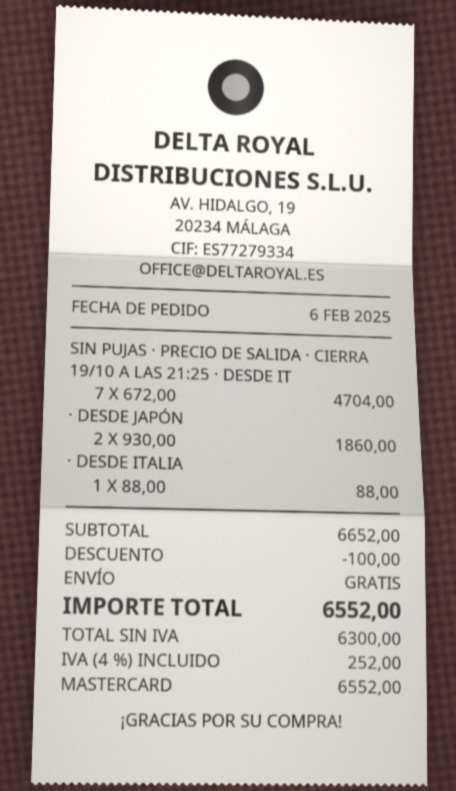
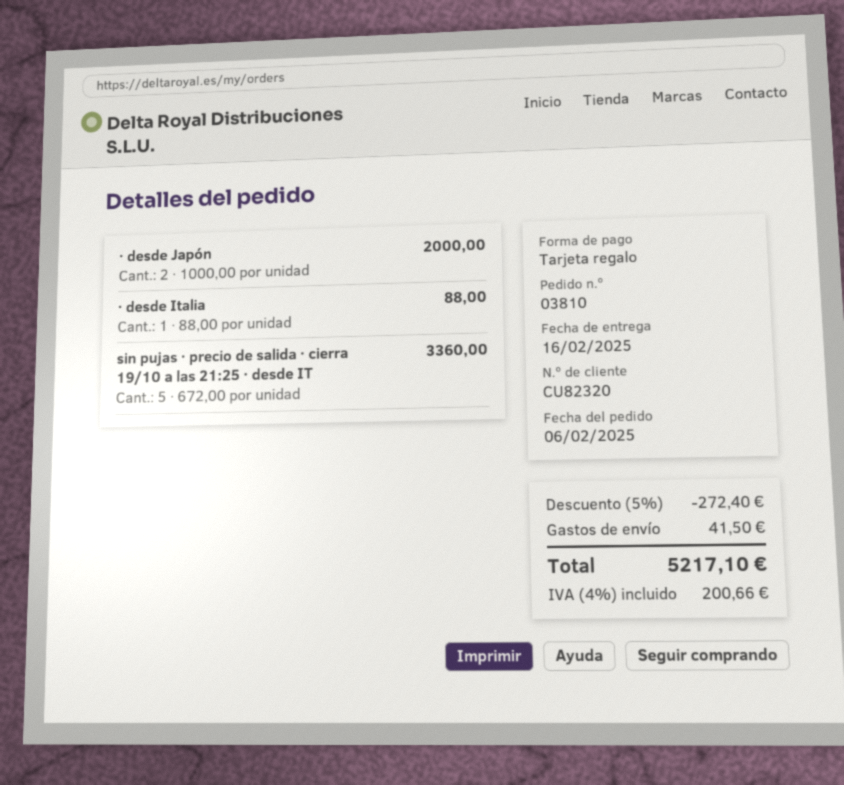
payment method: Mastercard -> gift card
SIN PUJAS · PRECIO DE SALIDA · CIERRA 19/10 A LAS 21:25 · DESDE IT: 7 x 672.00 = 4704.00 -> 5 x 672.00 = 3360.00
· DESDE JAPÓN: 2 x 930.00 = 1860.00 -> 2 x 1000.00 = 2000.00
discount: 100.00 -> 272.40
shipping: 0.00 -> 41.50
tax: 4% = 252.00 -> 4% = 200.66
total: 6552.00 -> 5217.10

